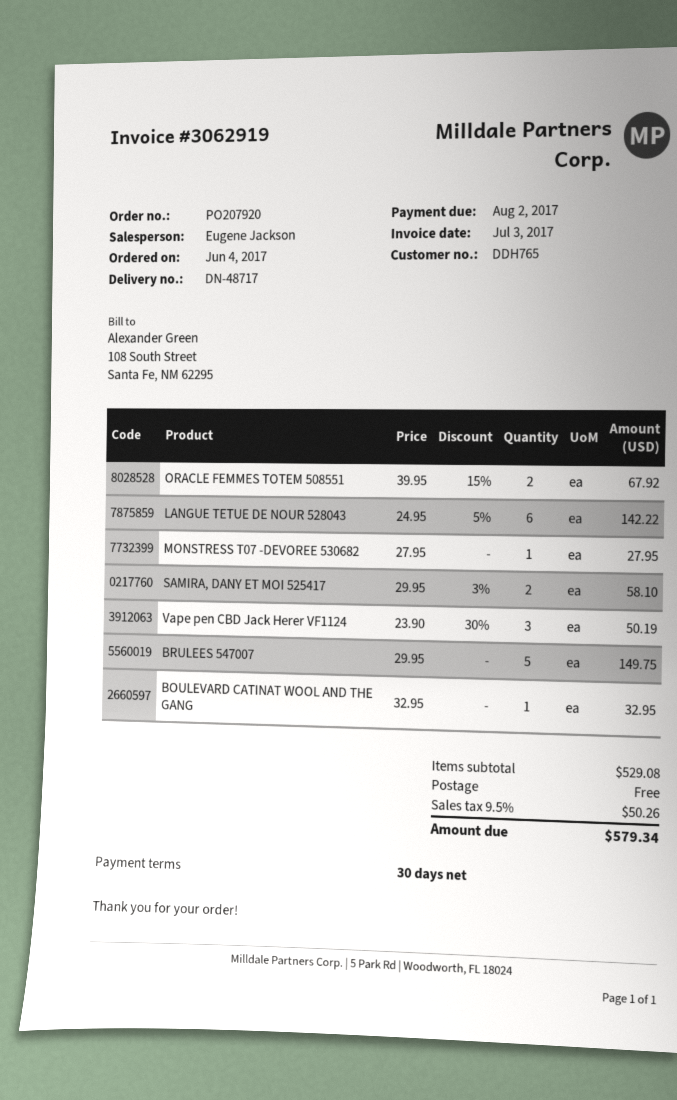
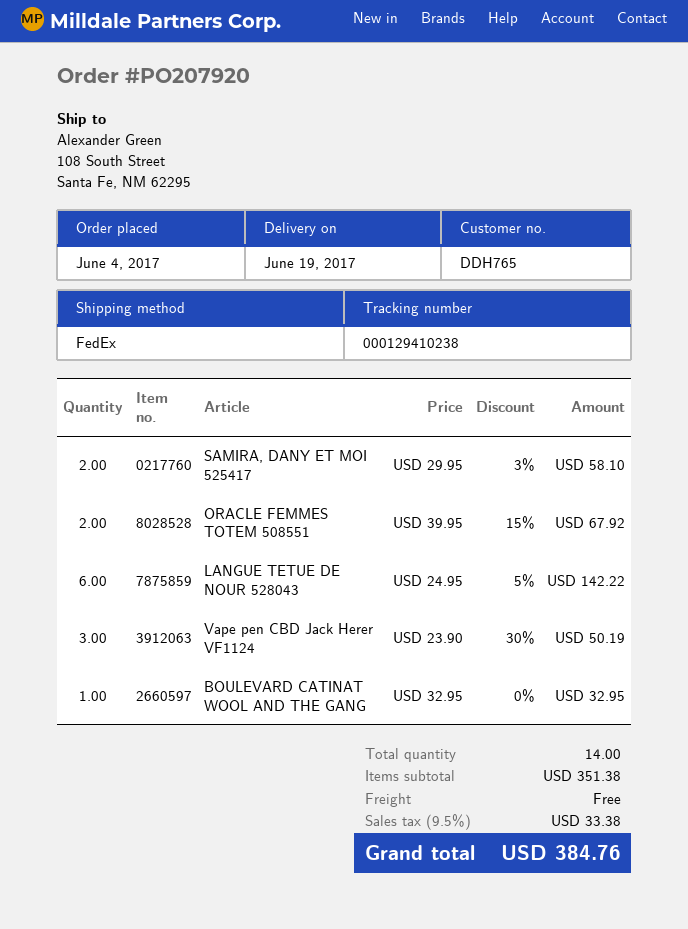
MONSTRESS T07 -DEVOREE 530682: 1 x 27.95 = 27.95 -> none
BRULEES 547007: 5 x 29.95 = 149.75 -> none
subtotal: 529.08 -> 351.38
tax: 9.5% = 50.26 -> 9.5% = 33.38
total: 579.34 -> 384.76

